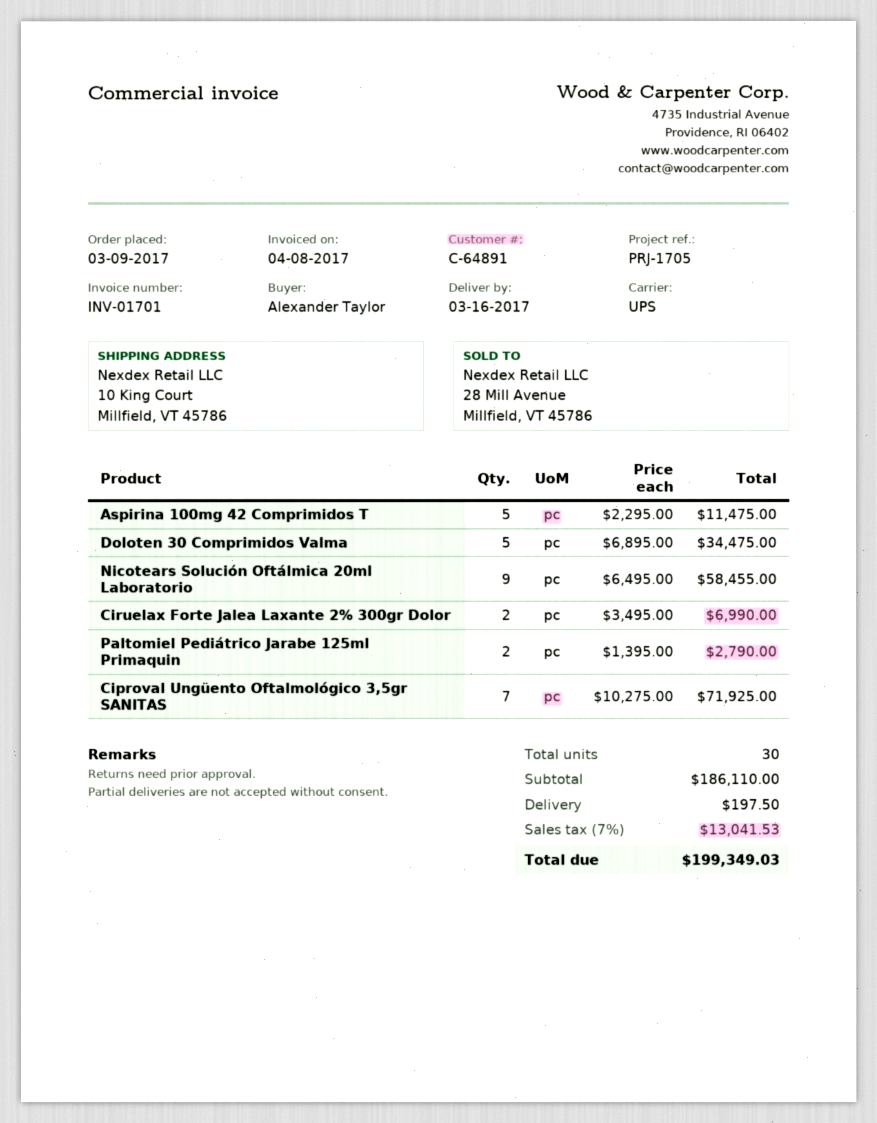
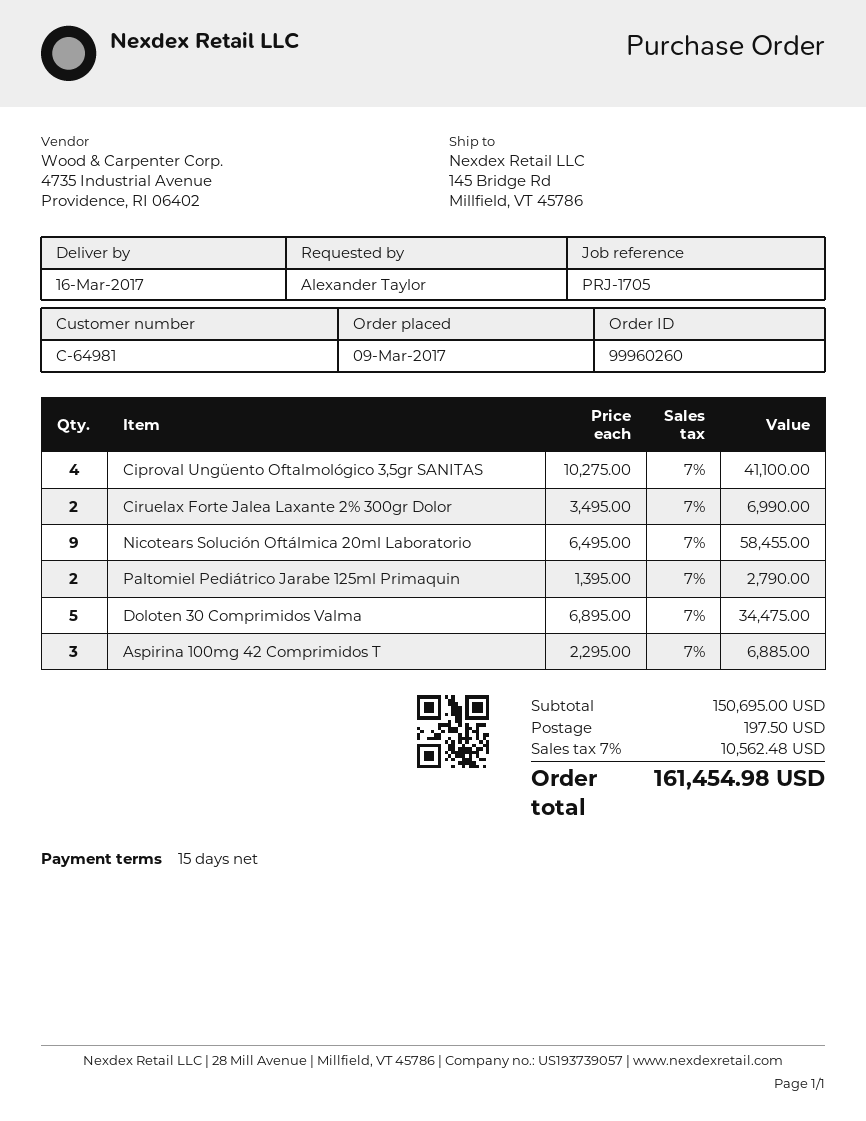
customer number: C-64891 -> C-64981
ship to: 10 King Court, Millfield, VT 45786 -> 145 Bridge Rd, Millfield, VT 45786
Aspirina 100mg 42 Comprimidos T: 5 x 2295.00 = 11475.00 -> 3 x 2295.00 = 6885.00
Ciproval Ungüento Oftalmológico 3,5gr SANITAS: 7 x 10275.00 = 71925.00 -> 4 x 10275.00 = 41100.00
subtotal: 186110.00 -> 150695.00
tax: 7% = 13041.53 -> 7% = 10562.48
total: 199349.03 -> 161454.98

